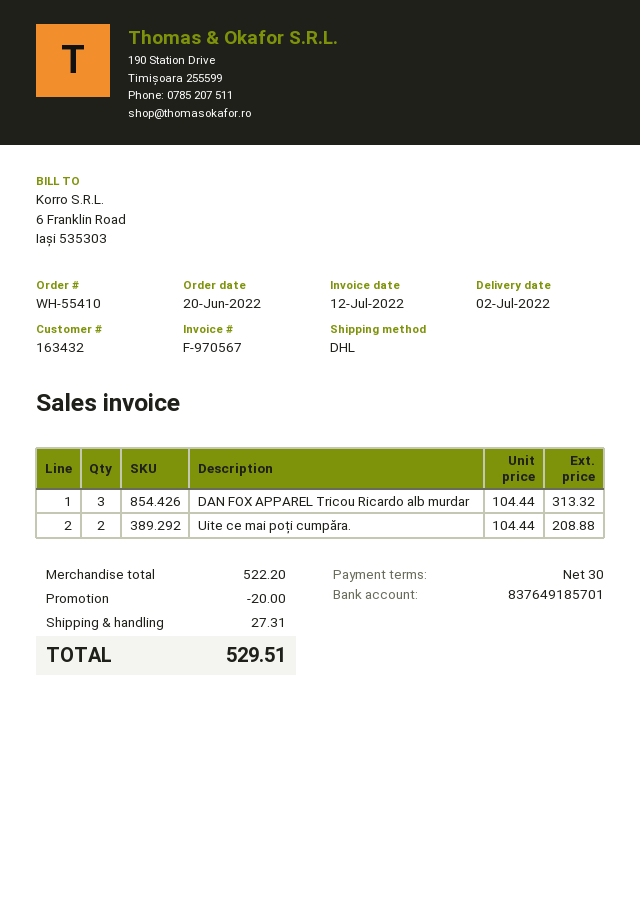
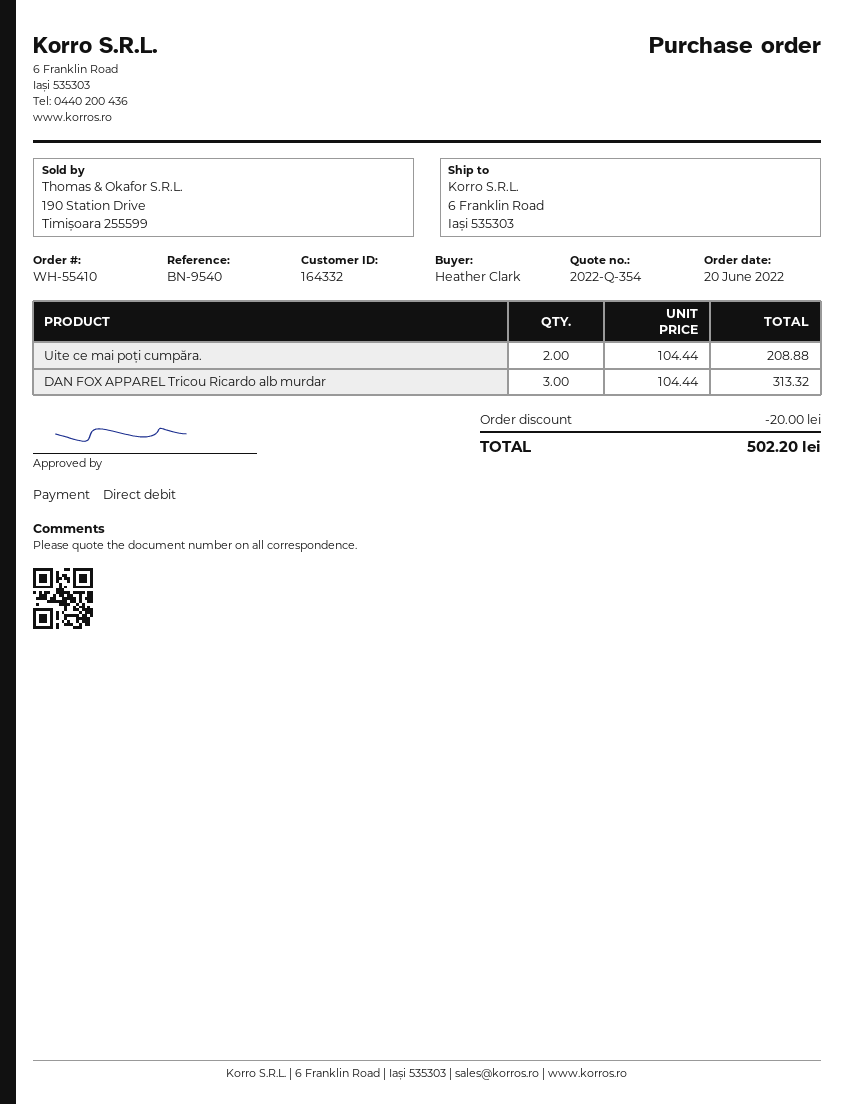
customer number: 163432 -> 164332
shipping: 27.31 -> none
total: 529.51 -> 502.20

